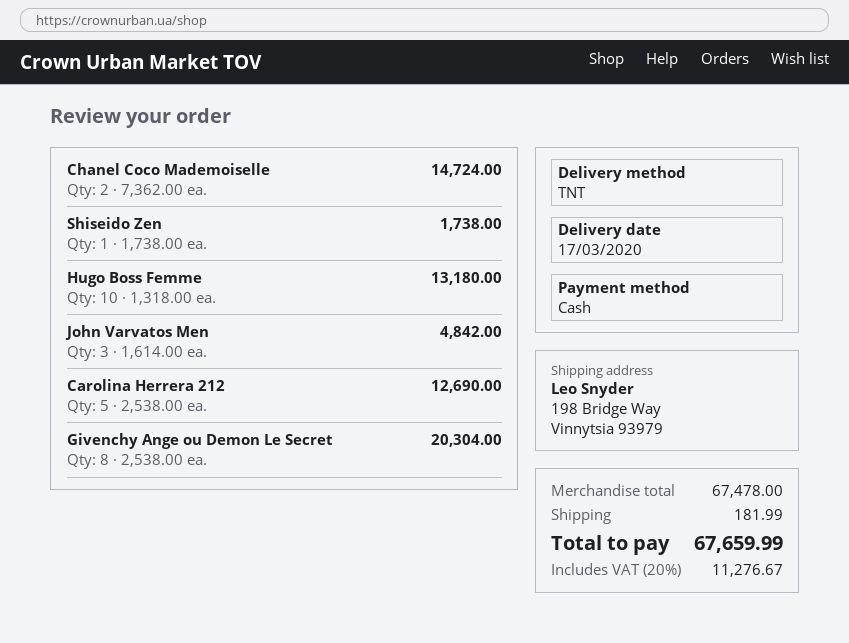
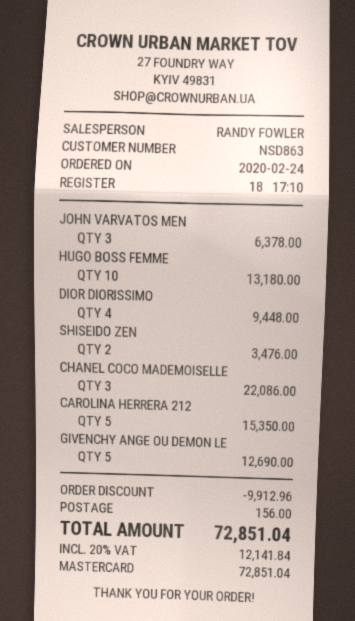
payment method: cash -> Mastercard
Chanel Coco Mademoiselle: 2 for 14724.00 -> 3 for 22086.00
Shiseido Zen: 1 for 1738.00 -> 2 for 3476.00
John Varvatos Men: 3 for 4842.00 -> 3 for 6378.00
Carolina Herrera 212: 5 for 12690.00 -> 5 for 15350.00
Givenchy Ange ou Demon Le Secret: 8 for 20304.00 -> 5 for 12690.00
DIOR DIORISSIMO: none -> 4 for 9448.00
discount: none -> 9912.96
shipping: 181.99 -> 156.00
tax: 20% = 11276.67 -> 20% = 12141.84
total: 67659.99 -> 72851.04

